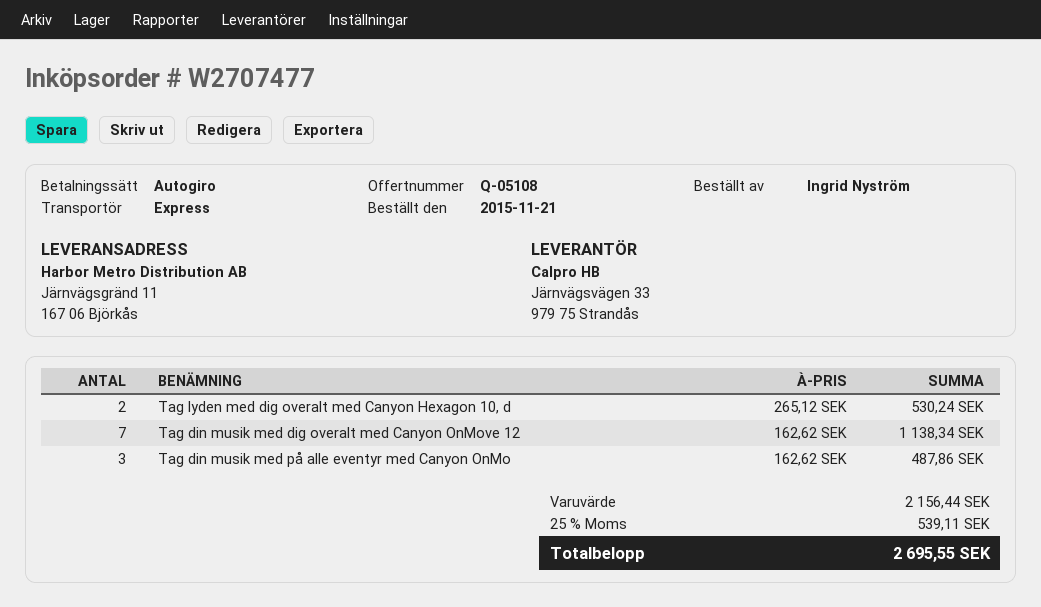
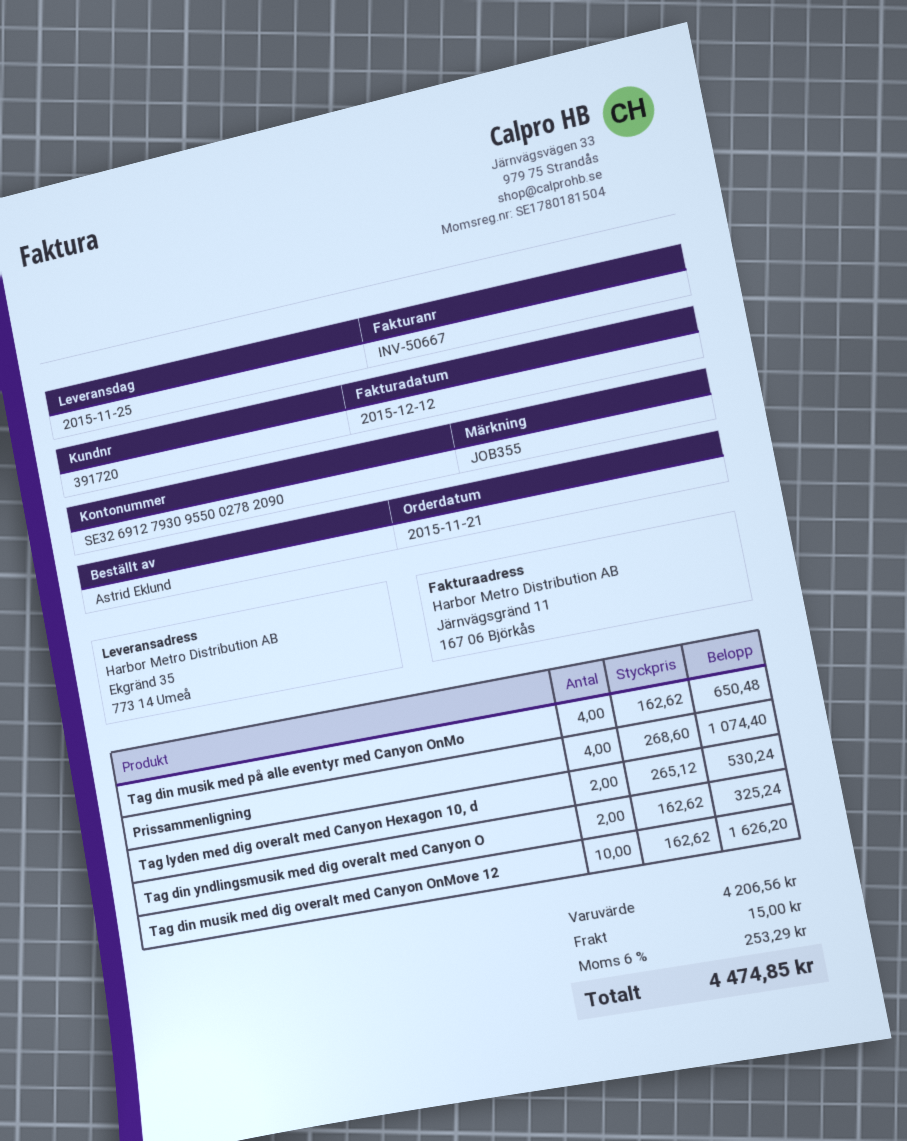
ordered by: Ingrid Nyström -> Astrid Eklund
ship to: Järnvägsgränd 11, 167 06 Björkås -> Ekgränd 35, 773 14 Umeå
Tag din musik med dig overalt med Canyon OnMove 12: 7 x 162.62 = 1138.34 -> 10 x 162.62 = 1626.20
Tag din musik med på alle eventyr med Canyon OnMo: 3 x 162.62 = 487.86 -> 4 x 162.62 = 650.48
Prissammenligning: none -> 4 x 268.60 = 1074.40
Tag din yndlingsmusik med dig overalt med Canyon O: none -> 2 x 162.62 = 325.24
subtotal: 2156.44 -> 4206.56
shipping: none -> 15.00
tax: 25% = 539.11 -> 6% = 253.29
total: 2695.55 -> 4474.85

